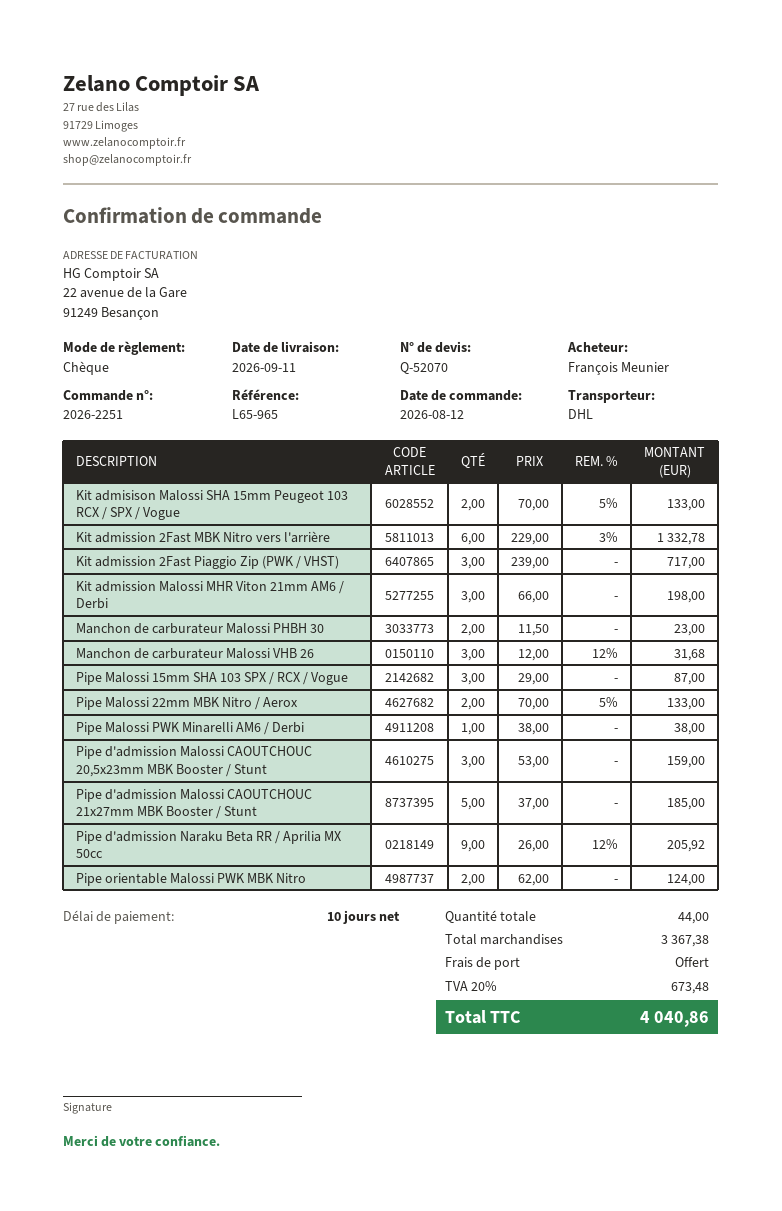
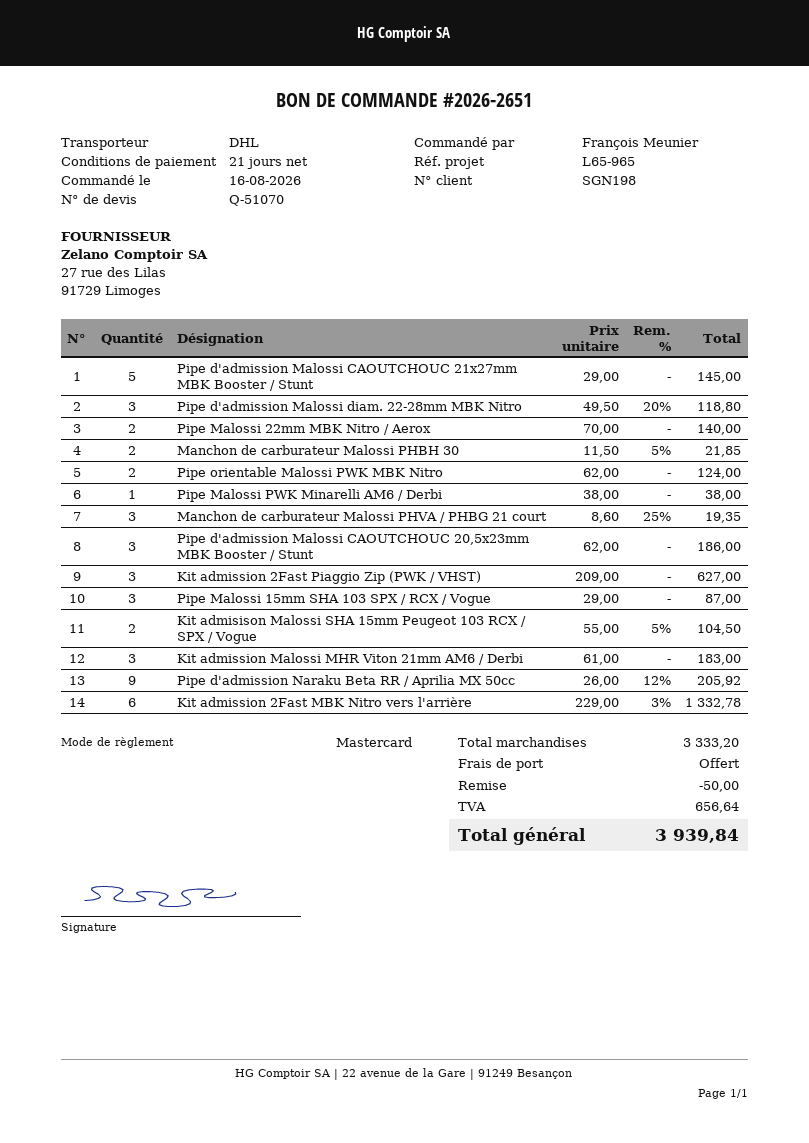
quote number: Q-52070 -> Q-51070
order number: 2026-2251 -> 2026-2651
order date: 2026-08-12 -> 2026-08-16
payment terms: 10 days -> 21 days
payment method: cheque -> Mastercard
Kit admisison Malossi SHA 15mm Peugeot 103 RCX / SPX / Vogue: 2 x 70.00 - 5% = 133.00 -> 2 x 55.00 - 5% = 104.50
Kit admission 2Fast Piaggio Zip (PWK / VHST): 3 x 239.00 = 717.00 -> 3 x 209.00 = 627.00
Kit admission Malossi MHR Viton 21mm AM6 / Derbi: 3 x 66.00 = 198.00 -> 3 x 61.00 = 183.00
Manchon de carburateur Malossi PHBH 30: 2 x 11.50 = 23.00 -> 2 x 11.50 - 5% = 21.85
Manchon de carburateur Malossi VHB 26: 3 x 12.00 - 12% = 31.68 -> none
Pipe Malossi 22mm MBK Nitro / Aerox: 2 x 70.00 - 5% = 133.00 -> 2 x 70.00 = 140.00
Pipe d'admission Malossi CAOUTCHOUC 20,5x23mm MBK Booster / Stunt: 3 x 53.00 = 159.00 -> 3 x 62.00 = 186.00
Pipe d'admission Malossi CAOUTCHOUC 21x27mm MBK Booster / Stunt: 5 x 37.00 = 185.00 -> 5 x 29.00 = 145.00
Pipe d'admission Malossi diam. 22-28mm MBK Nitro: none -> 3 x 49.50 - 20% = 118.80
Manchon de carburateur Malossi PHVA / PHBG 21 court: none -> 3 x 8.60 - 25% = 19.35
subtotal: 3367.38 -> 3333.20
discount: none -> 50.00
tax: 673.48 -> 656.64
total: 4040.86 -> 3939.84

